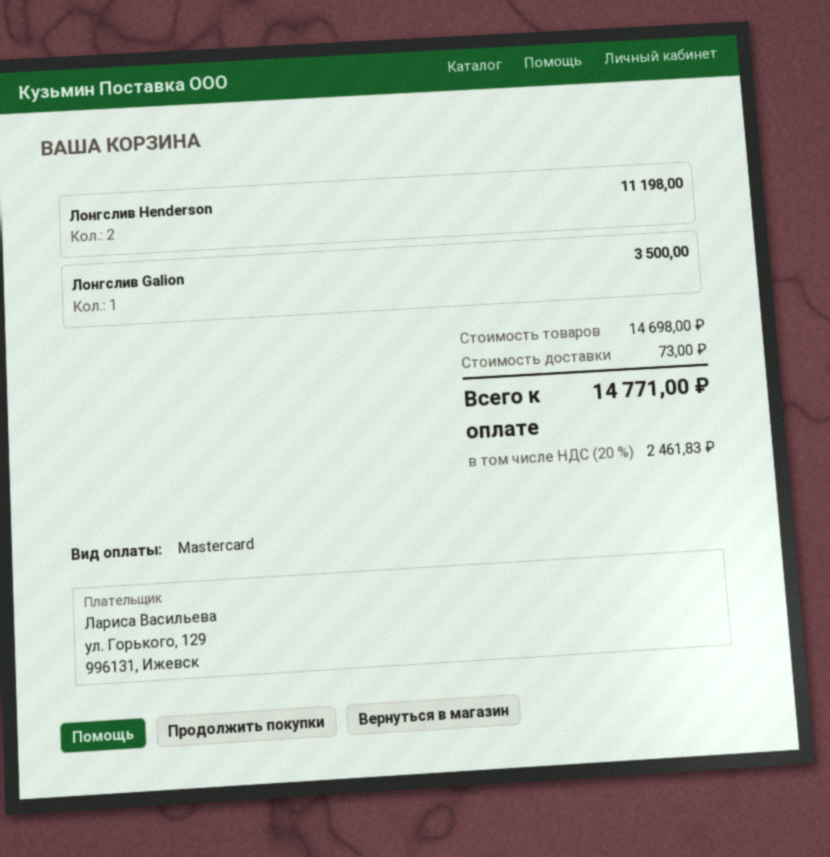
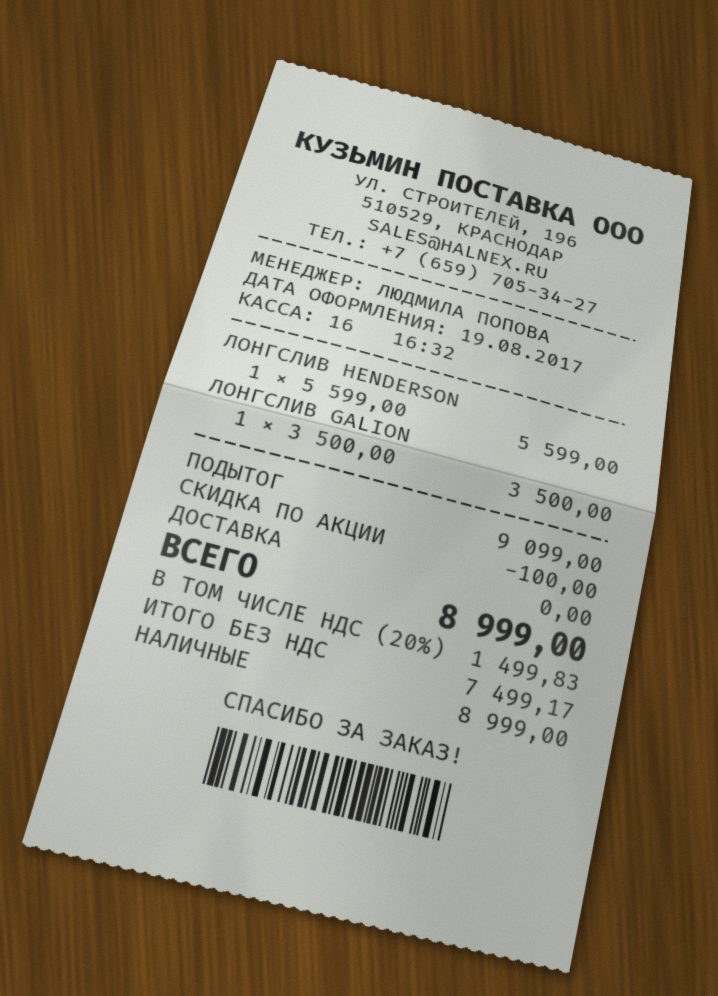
payment method: Mastercard -> cash
Лонгслив Henderson: 2 for 11198.00 -> 1 for 5599.00
subtotal: 14698.00 -> 9099.00
discount: none -> 100.00
shipping: 73.00 -> 0.00
tax: 20% = 2461.83 -> 20% = 1499.83
total: 14771.00 -> 8999.00

